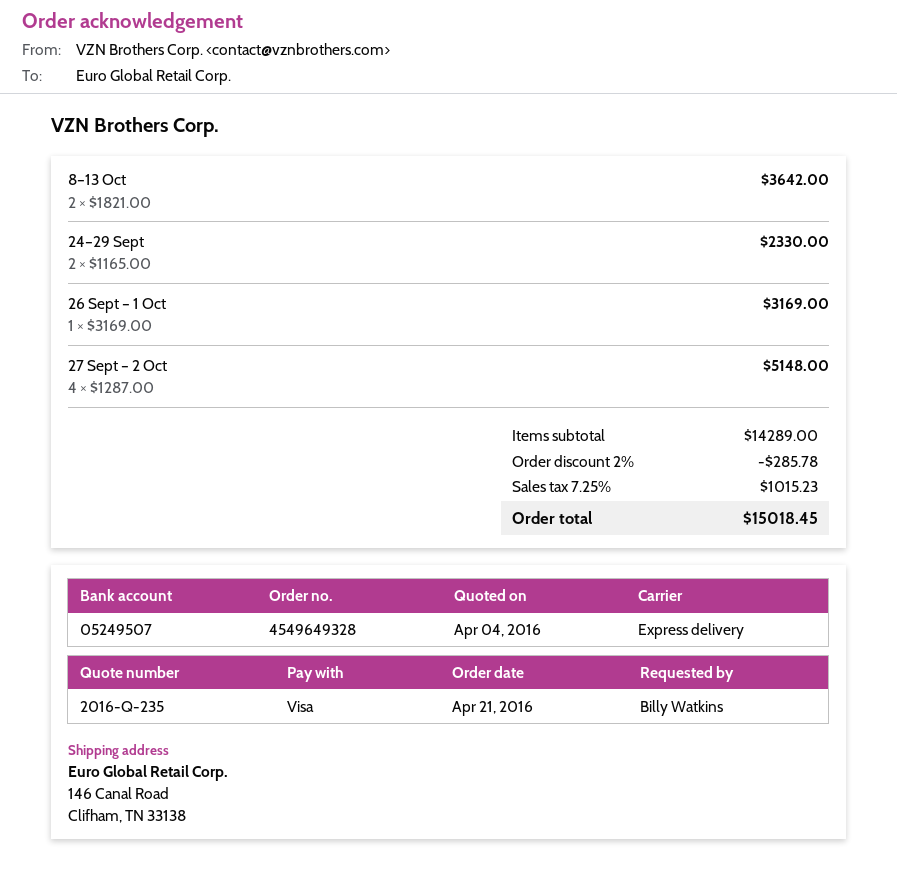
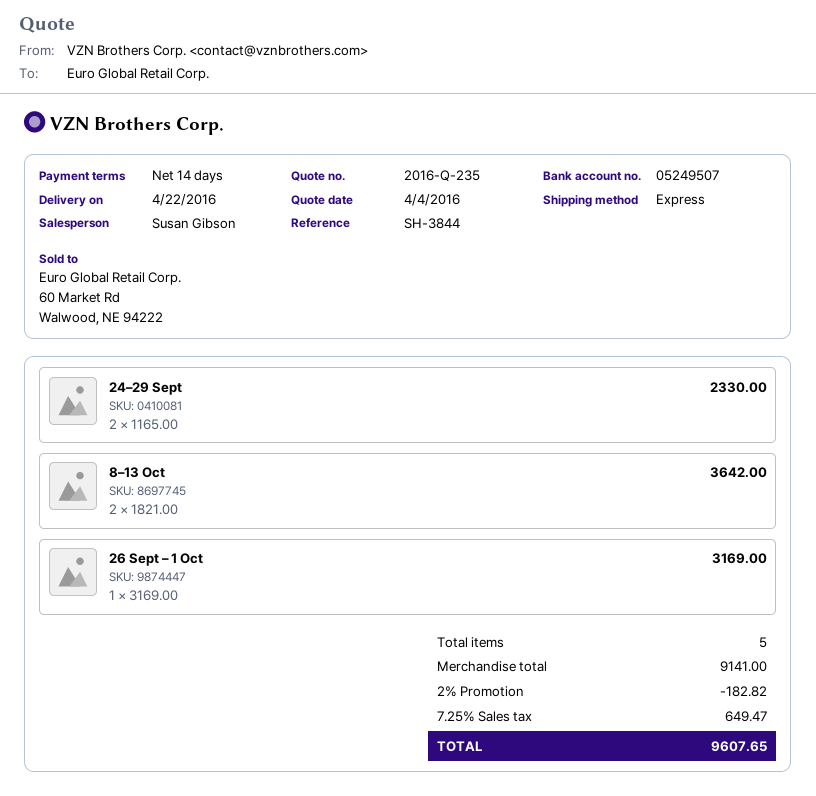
27 Sept – 2 Oct: 4 x 1287.00 = 5148.00 -> none
subtotal: 14289.00 -> 9141.00
discount: 2% = 285.78 -> 2% = 182.82
tax: 7.25% = 1015.23 -> 7.25% = 649.47
total: 15018.45 -> 9607.65

